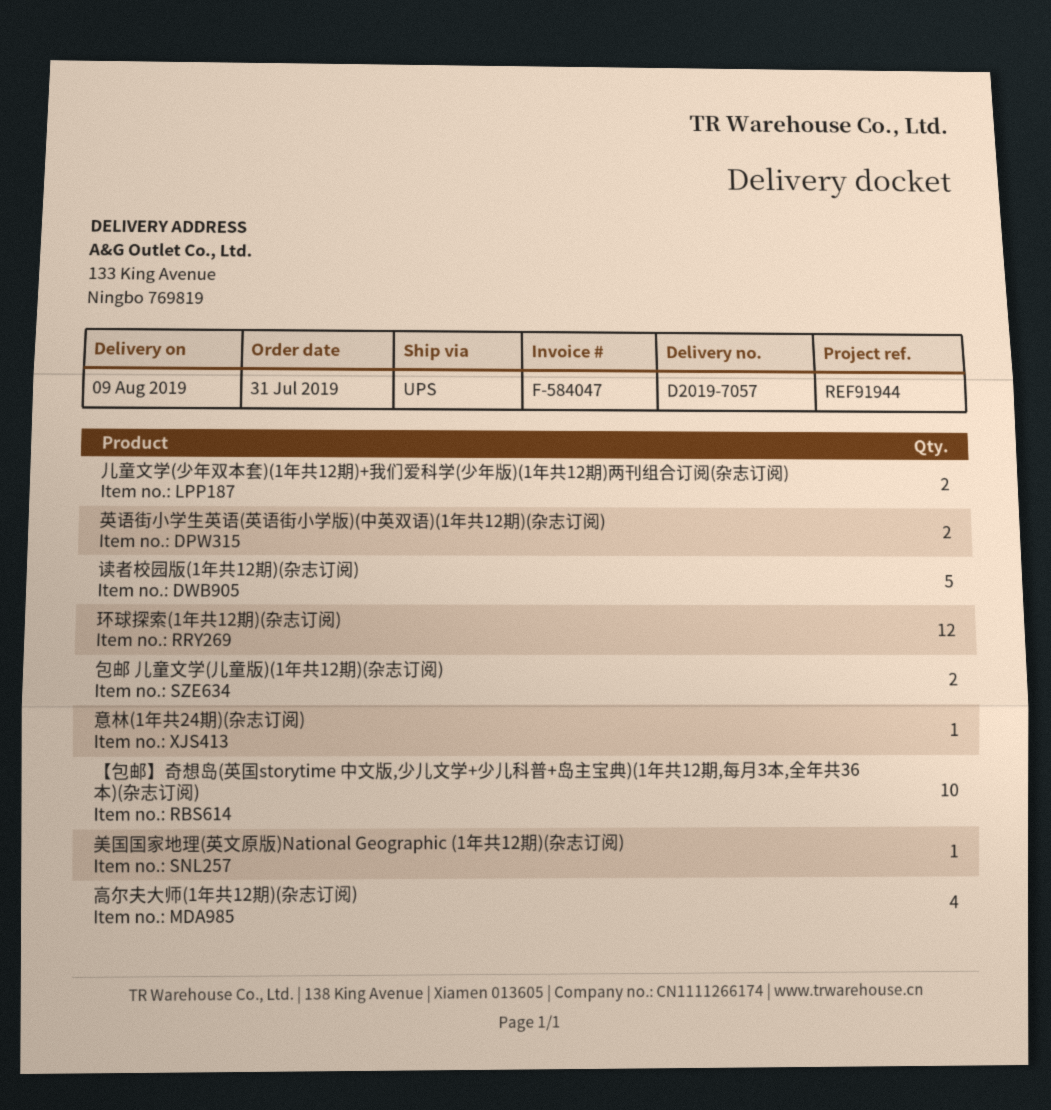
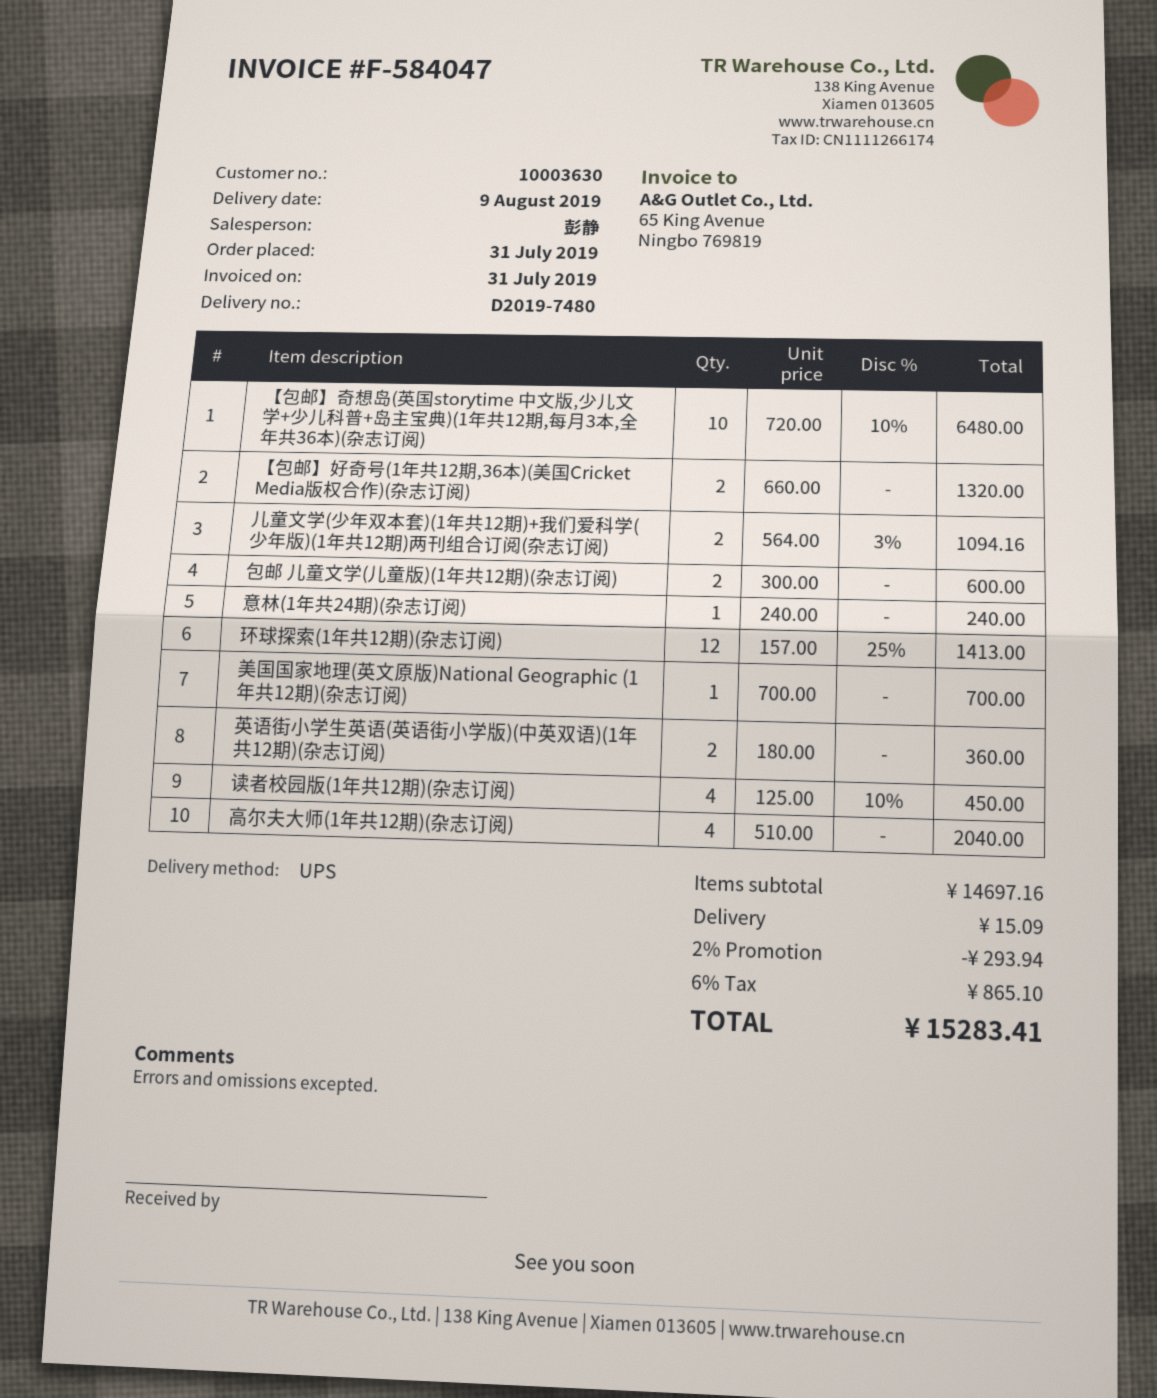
delivery note number: D2019-7057 -> D2019-7480
读者校园版(1年共12期)(杂志订阅): 5 -> 4
【包邮】好奇号(1年共12期,36本)(美国Cricket Media版权合作)(杂志订阅): none -> 2

